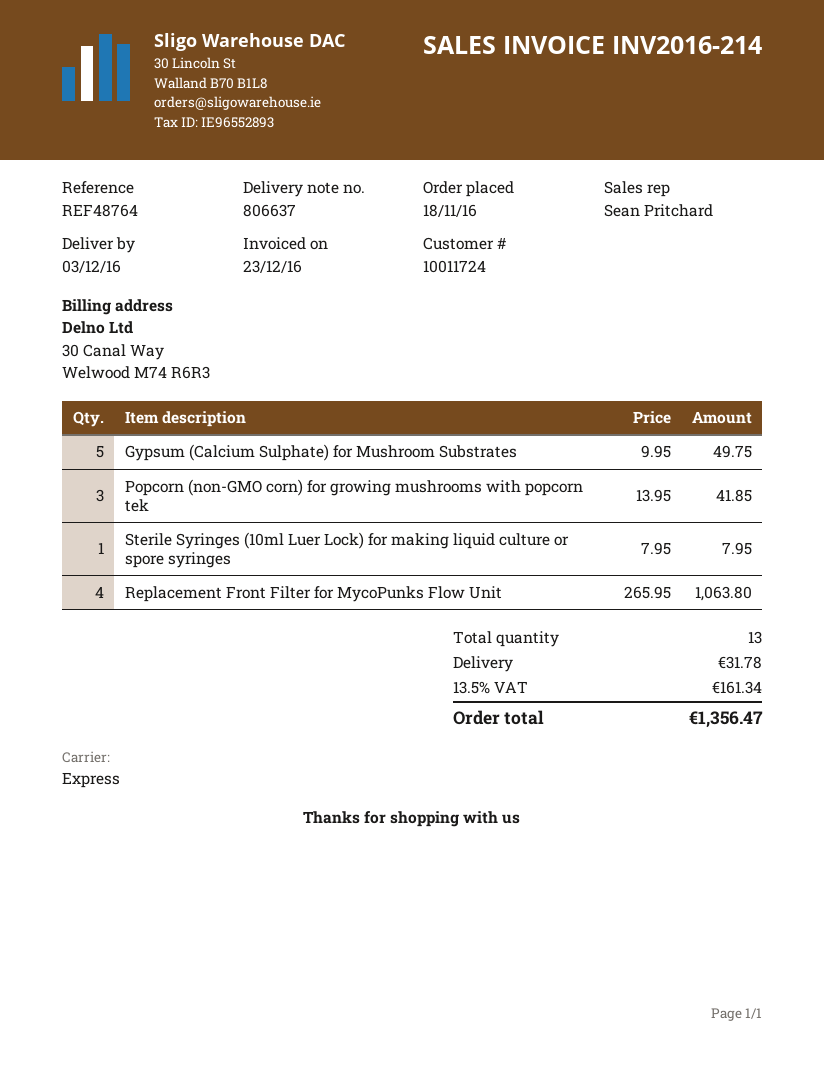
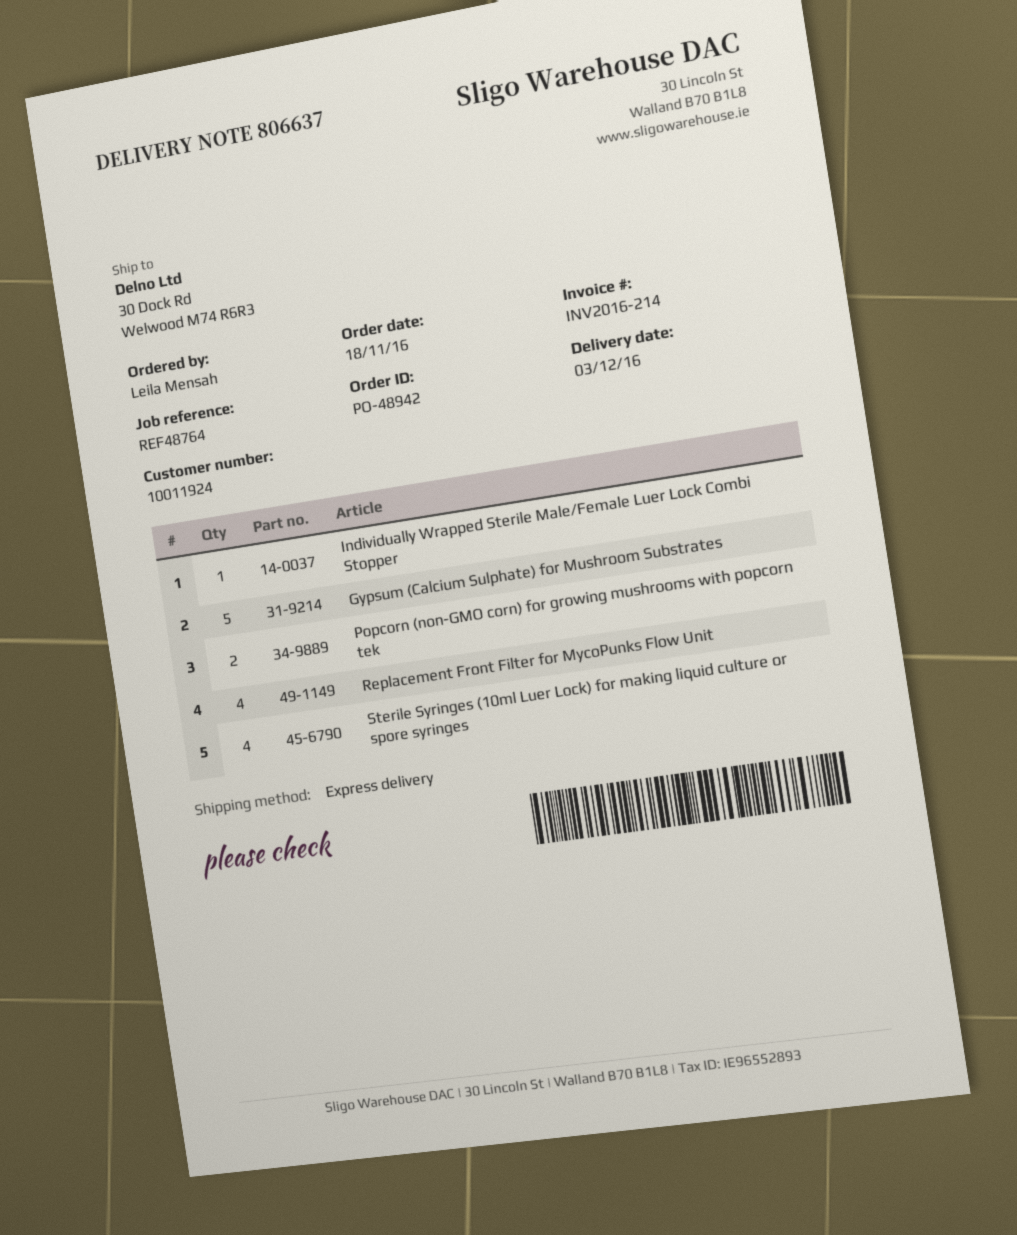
customer number: 10011724 -> 10011924
Popcorn (non-GMO corn) for growing mushrooms with popcorn tek: 3 -> 2
Sterile Syringes (10ml Luer Lock) for making liquid culture or spore syringes: 1 -> 4
Individually Wrapped Sterile Male/Female Luer Lock Combi Stopper: none -> 1

